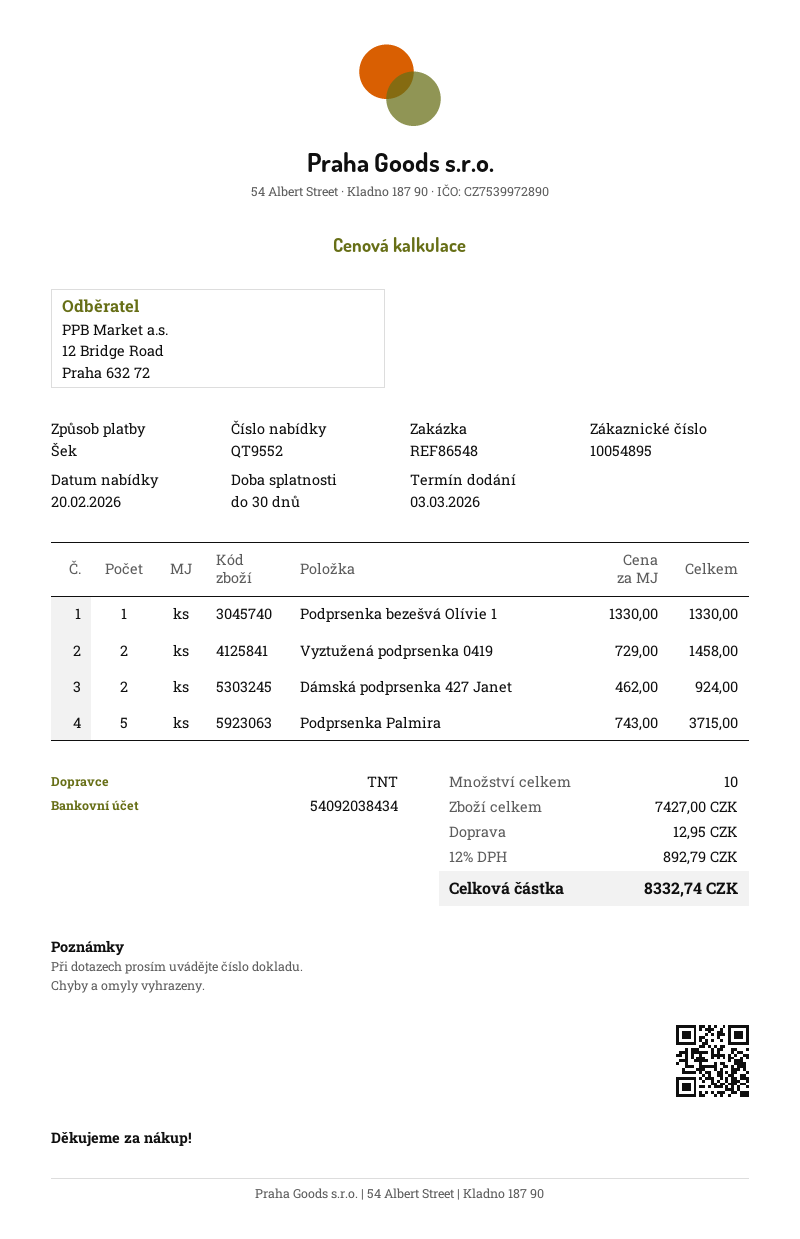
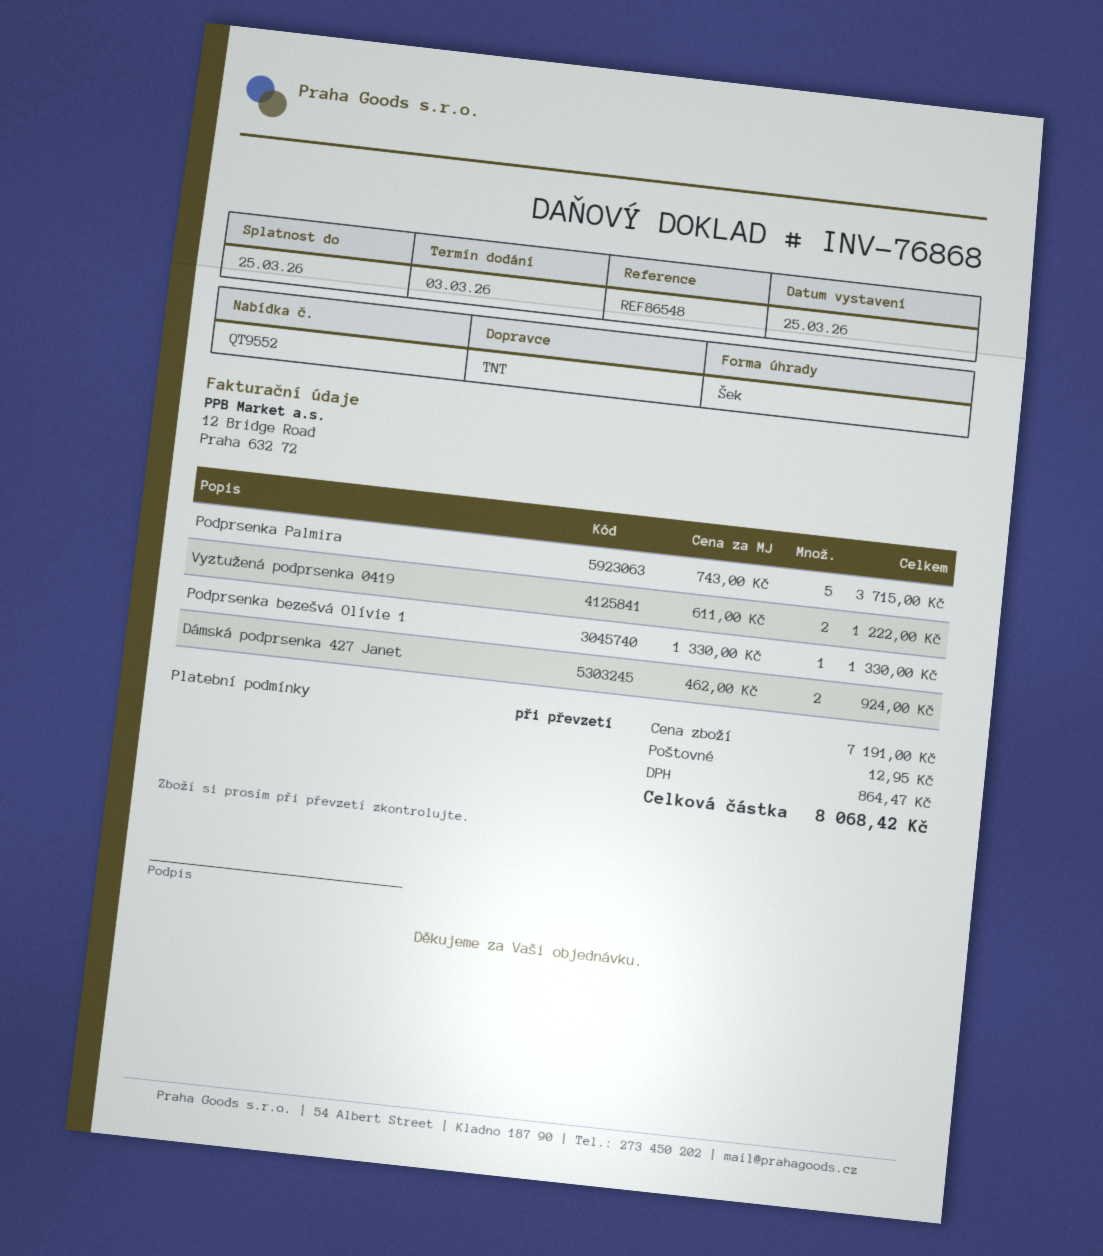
payment terms: 30 days -> on receipt
Vyztužená podprsenka 0419: 2 x 729.00 = 1458.00 -> 2 x 611.00 = 1222.00
subtotal: 7427.00 -> 7191.00
tax: 892.79 -> 864.47
total: 8332.74 -> 8068.42

